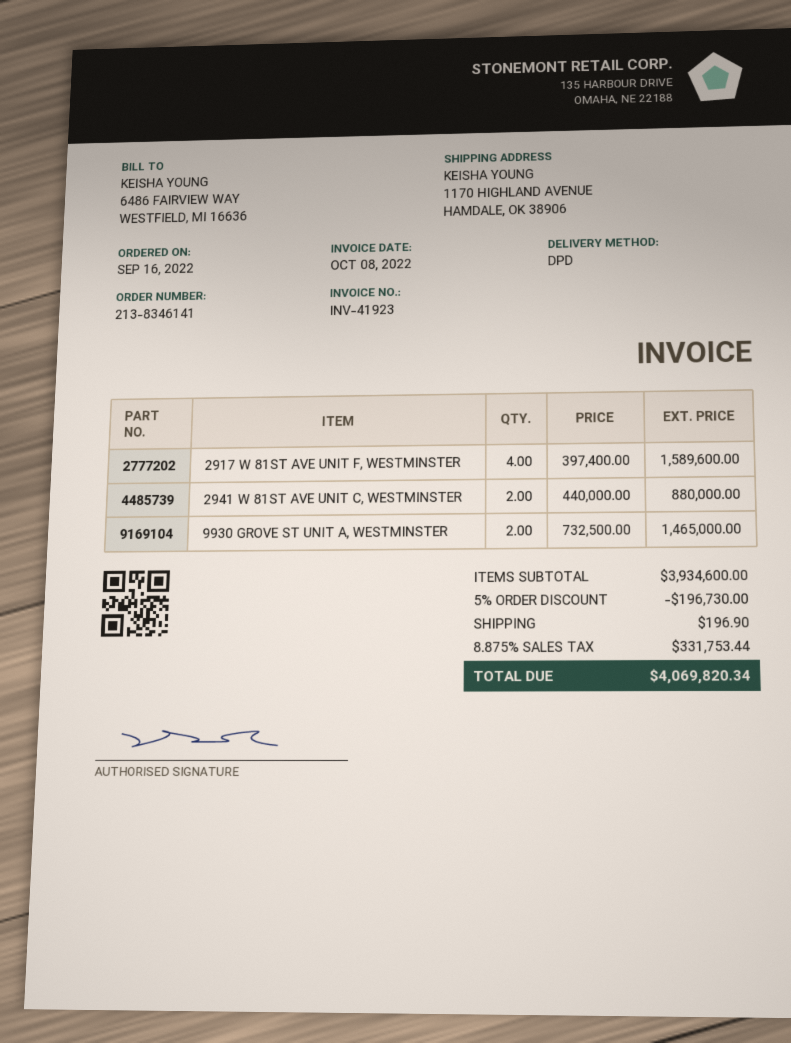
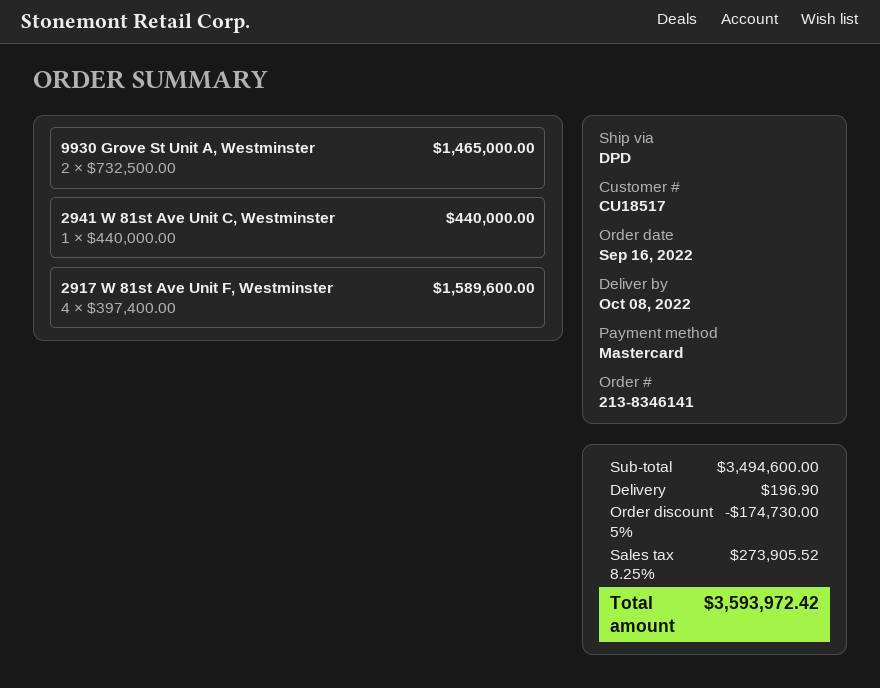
2941 W 81ST AVE UNIT C, WESTMINSTER: 2 x 440000.00 = 880000.00 -> 1 x 440000.00 = 440000.00
subtotal: 3934600.00 -> 3494600.00
discount: 5% = 196730.00 -> 5% = 174730.00
tax: 8.875% = 331753.44 -> 8.25% = 273905.52
total: 4069820.34 -> 3593972.42

